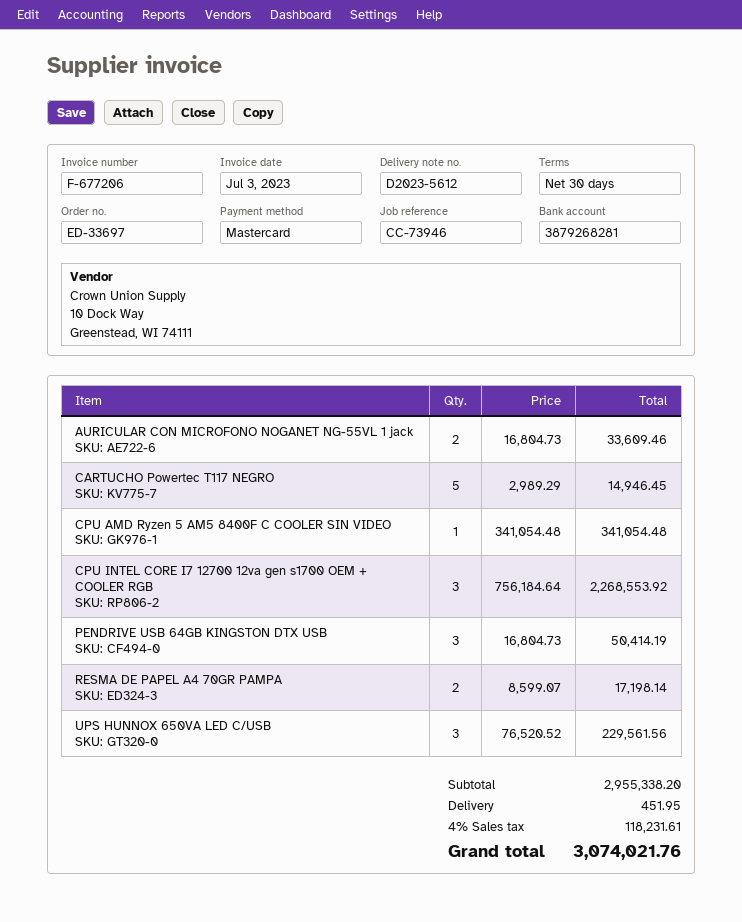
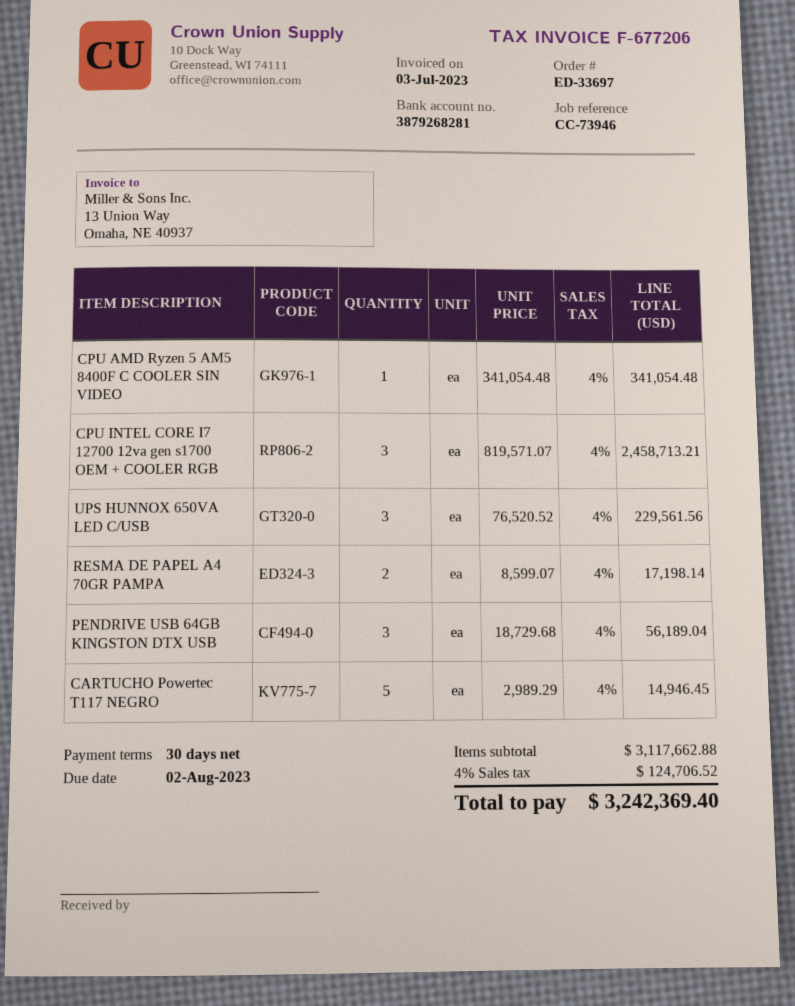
AURICULAR CON MICROFONO NOGANET NG-55VL 1 jack: 2 x 16804.73 = 33609.46 -> none
CPU INTEL CORE I7 12700 12va gen s1700 OEM + COOLER RGB: 3 x 756184.64 = 2268553.92 -> 3 x 819571.07 = 2458713.21
PENDRIVE USB 64GB KINGSTON DTX USB: 3 x 16804.73 = 50414.19 -> 3 x 18729.68 = 56189.04
subtotal: 2955338.20 -> 3117662.88
shipping: 451.95 -> none
tax: 4% = 118231.61 -> 4% = 124706.52
total: 3074021.76 -> 3242369.40

